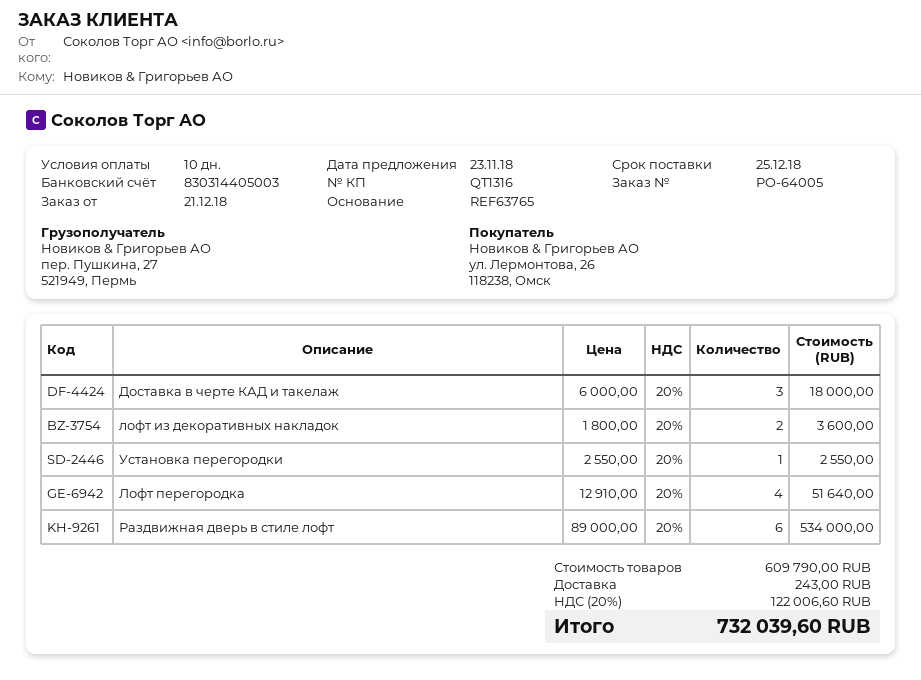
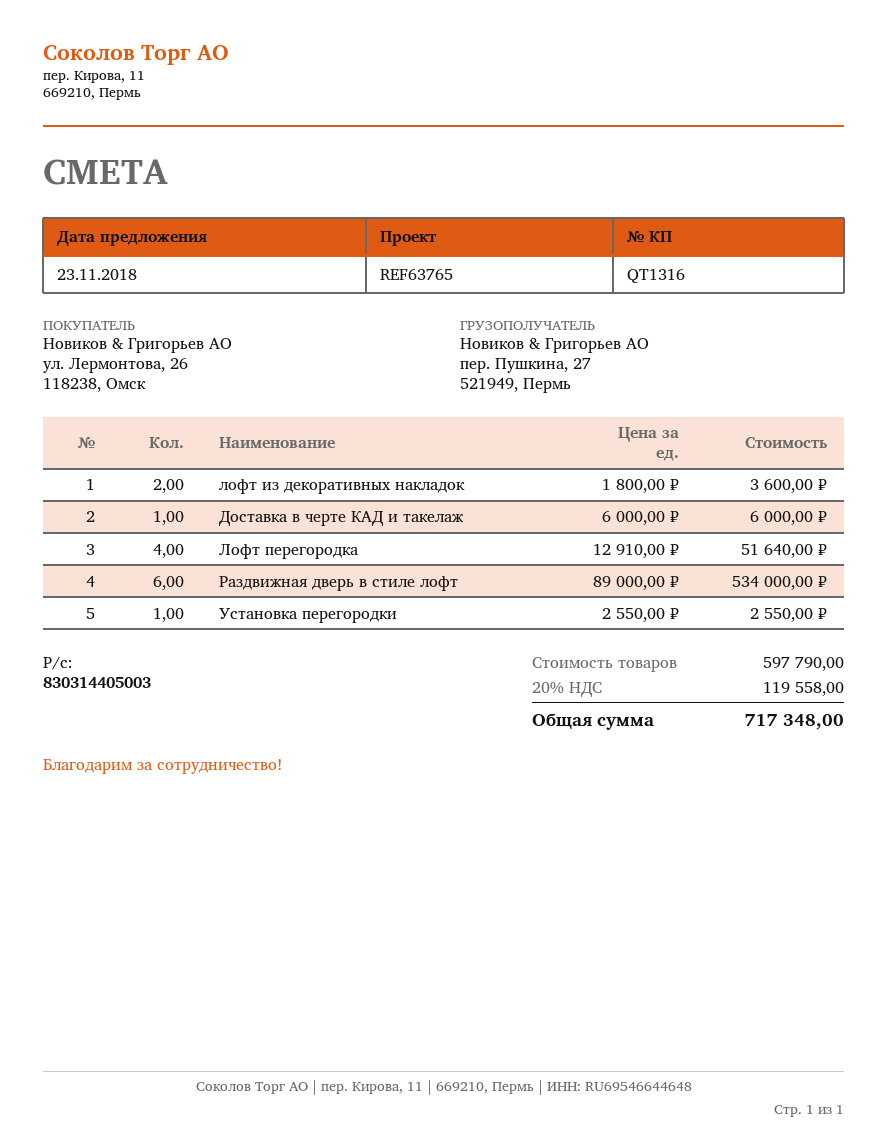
Доставка в черте КАД и такелаж: 3 x 6000.00 = 18000.00 -> 1 x 6000.00 = 6000.00
subtotal: 609790.00 -> 597790.00
shipping: 243.00 -> none
tax: 20% = 122006.60 -> 20% = 119558.00
total: 732039.60 -> 717348.00

